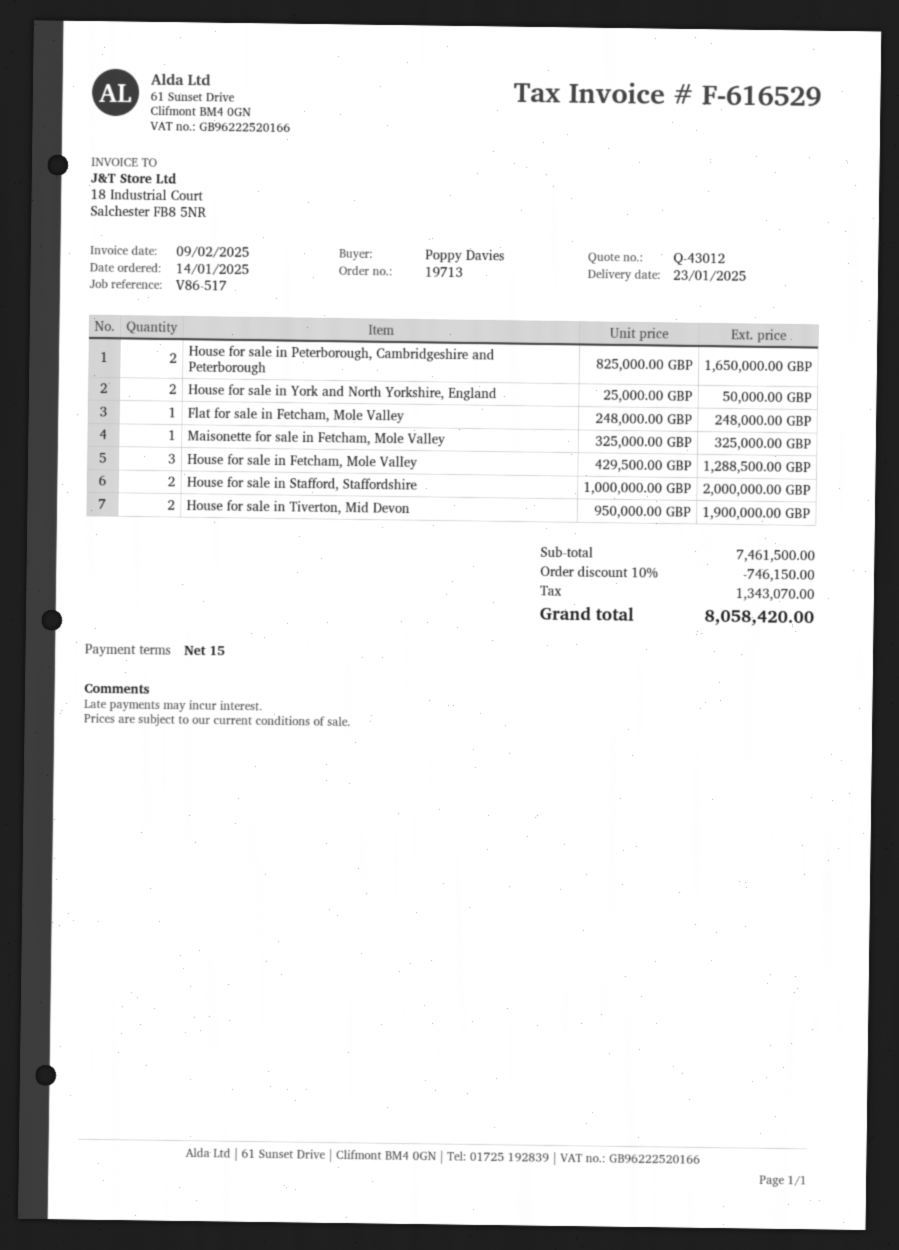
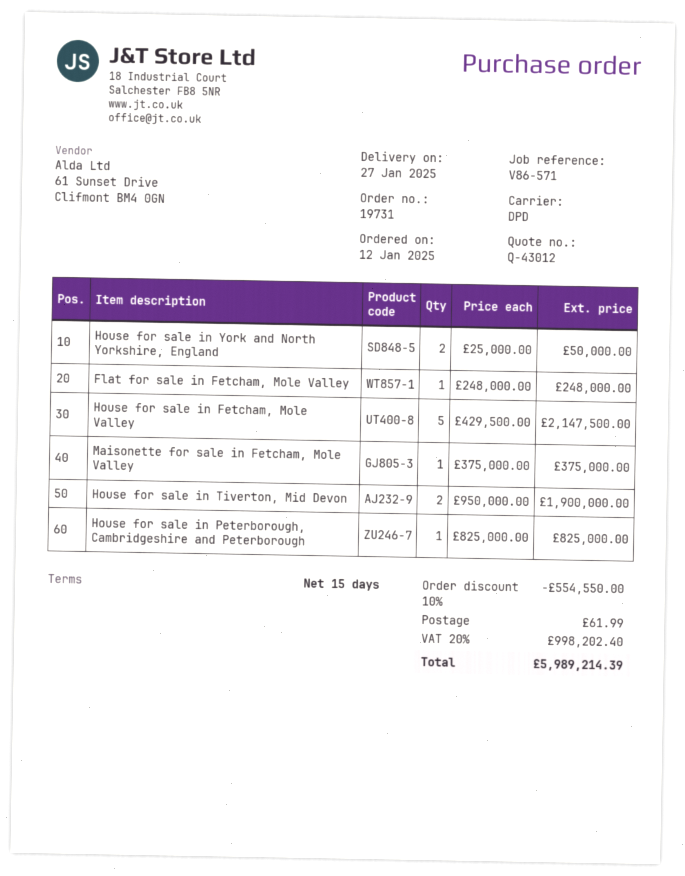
order number: 19713 -> 19731
order date: 2025-01-14 -> 2025-01-12
delivery date: 2025-01-23 -> 2025-01-27
reference: V86-517 -> V86-571
House for sale in Peterborough, Cambridgeshire and Peterborough: 2 x 825000.00 = 1650000.00 -> 1 x 825000.00 = 825000.00
Maisonette for sale in Fetcham, Mole Valley: 1 x 325000.00 = 325000.00 -> 1 x 375000.00 = 375000.00
House for sale in Fetcham, Mole Valley: 3 x 429500.00 = 1288500.00 -> 5 x 429500.00 = 2147500.00
House for sale in Stafford, Staffordshire: 2 x 1000000.00 = 2000000.00 -> none
discount: 10% = 746150.00 -> 10% = 554550.00
shipping: none -> 61.99
tax: 1343070.00 -> 998202.40
total: 8058420.00 -> 5989214.39

